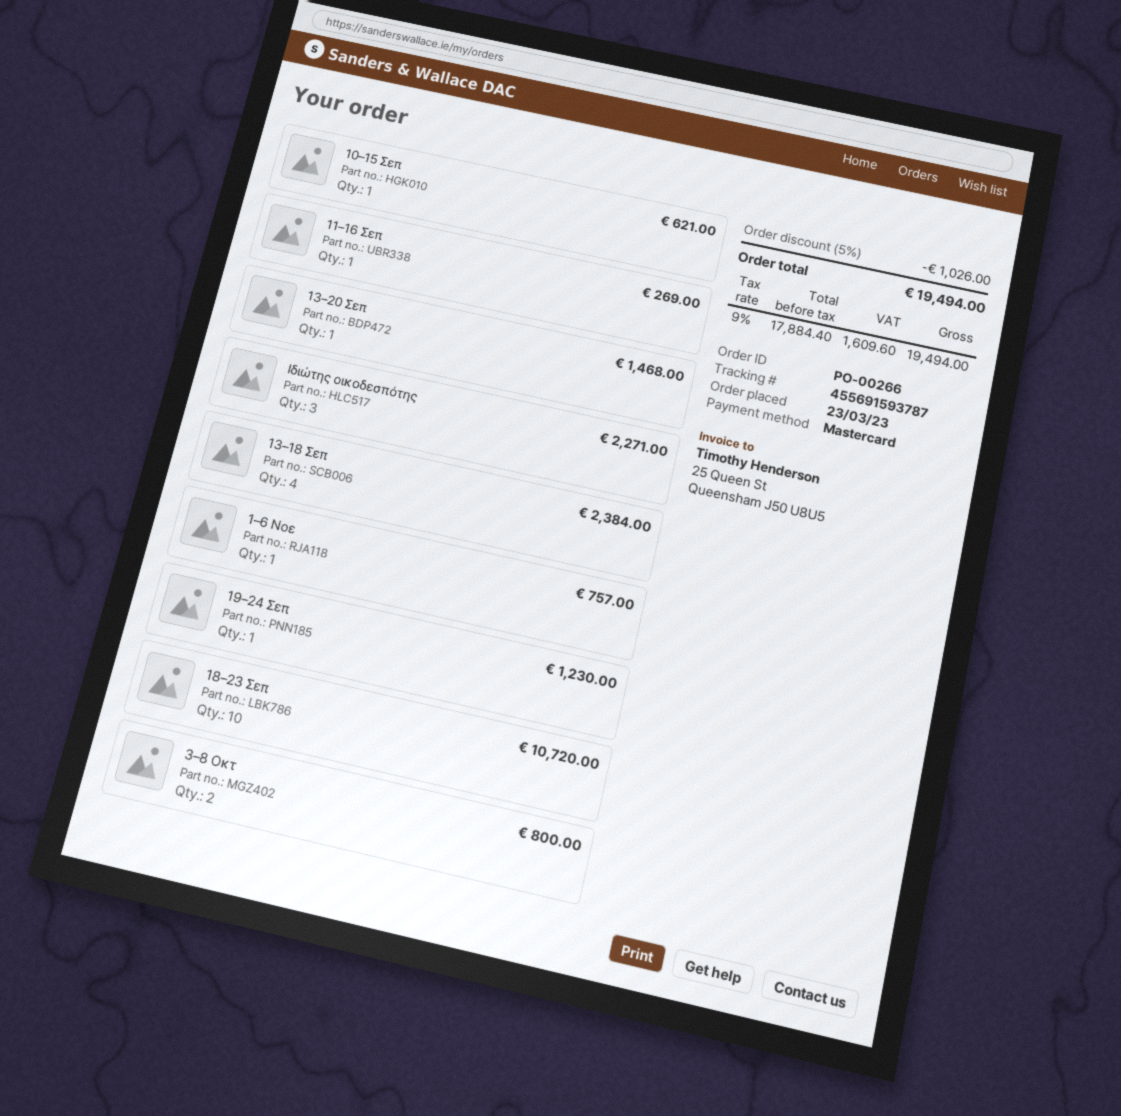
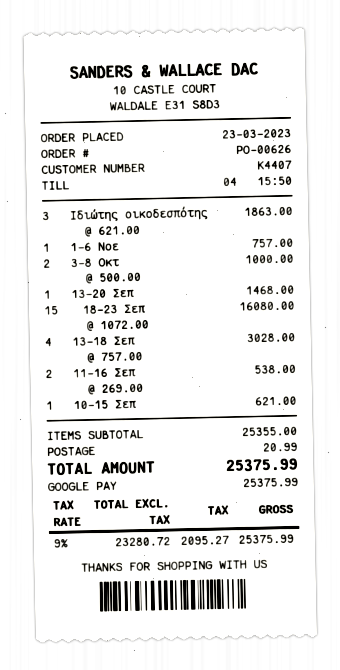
order number: PO-00266 -> PO-00626
payment method: Mastercard -> Google Pay
11–16 Σεπ: 1 for 269.00 -> 2 for 538.00
Ιδιώτης οικοδεσπότης: 3 for 2271.00 -> 3 for 1863.00
13–18 Σεπ: 4 for 2384.00 -> 4 for 3028.00
19–24 Σεπ: 1 for 1230.00 -> none
18–23 Σεπ: 10 for 10720.00 -> 15 for 16080.00
3–8 Οκτ: 2 for 800.00 -> 2 for 1000.00
discount: 5% = 1026.00 -> none
shipping: none -> 20.99
net: 17884.40 -> 23280.72
tax: 9% = 1609.60 -> 9% = 2095.27
total: 19494.00 -> 25375.99

